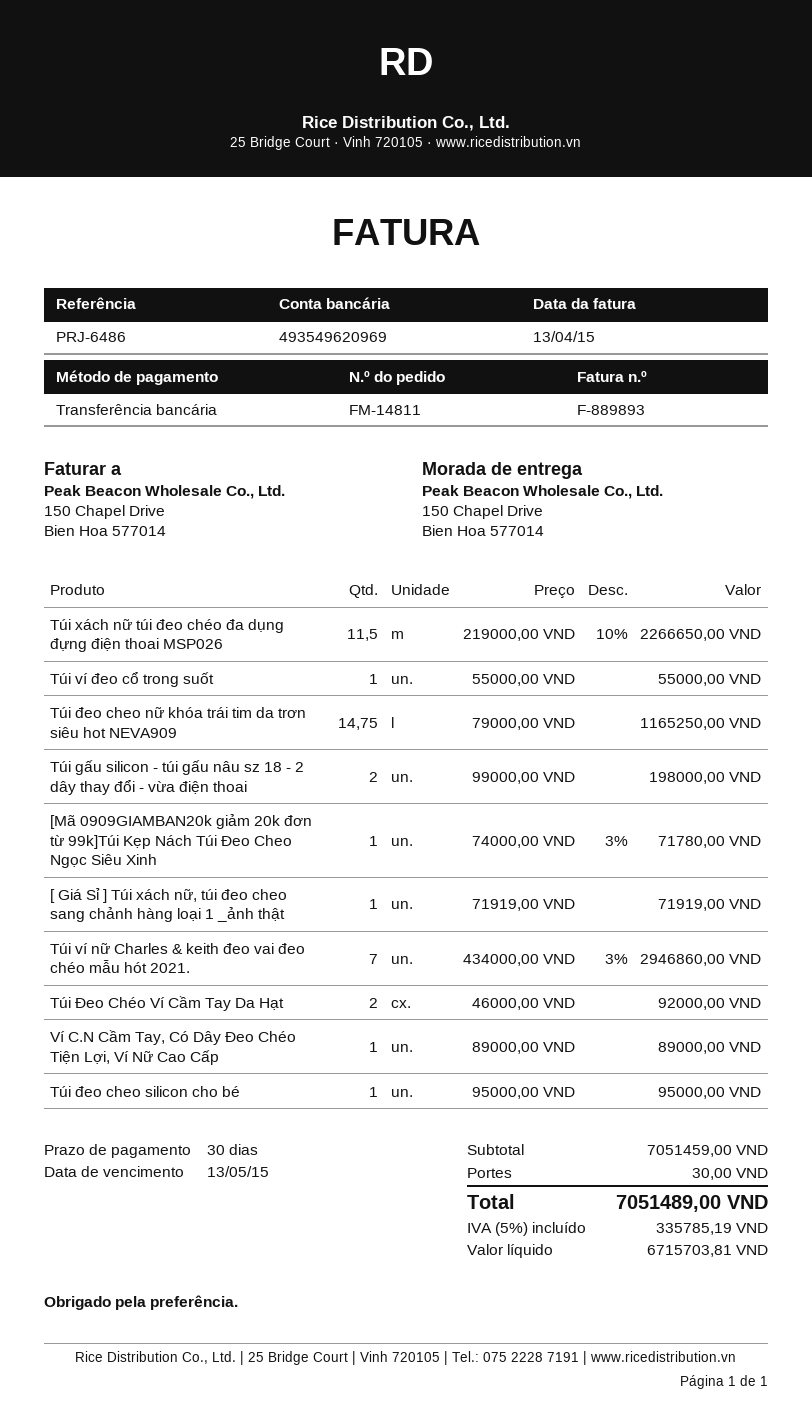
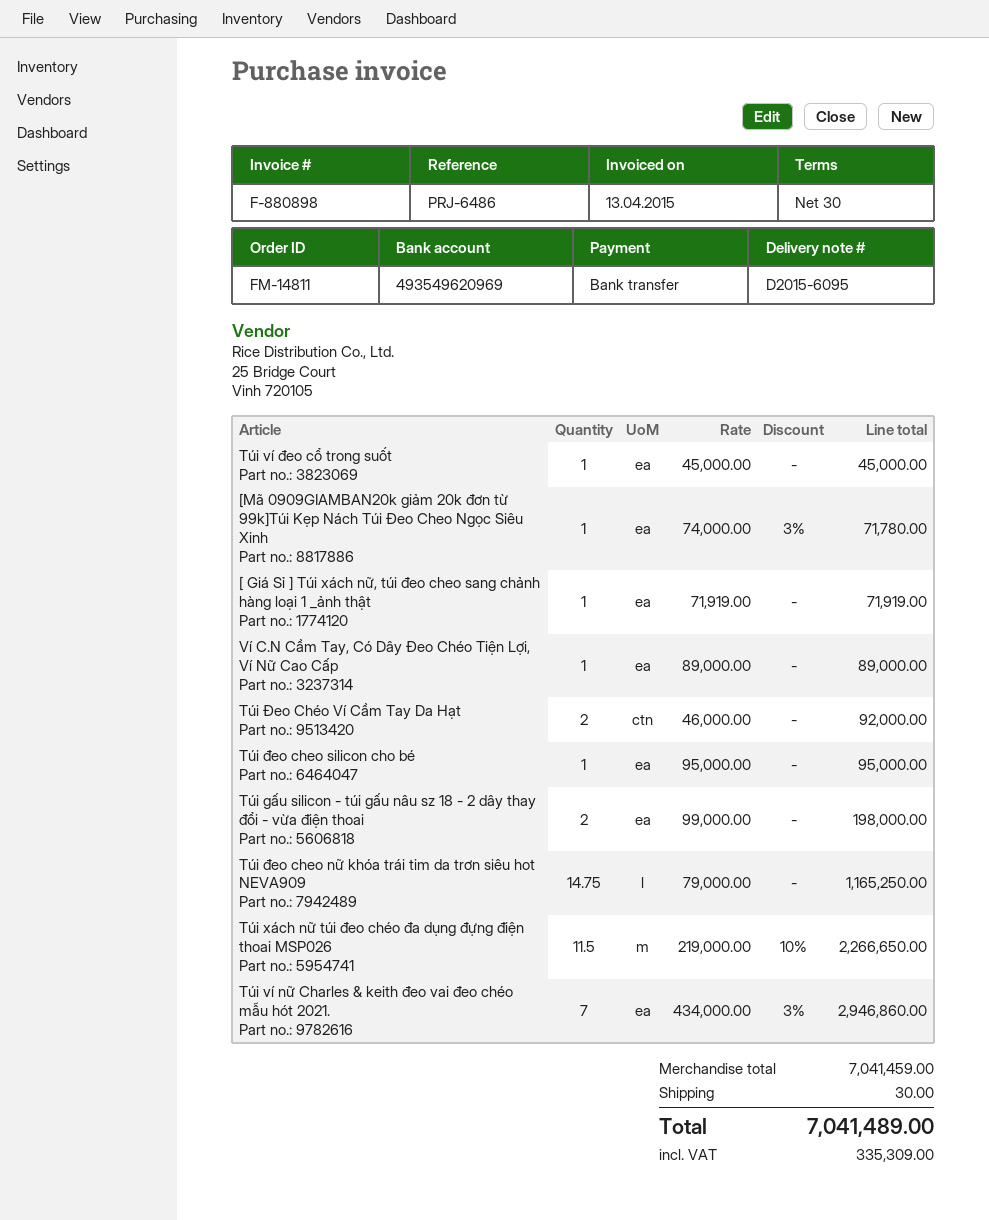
invoice number: F-889893 -> F-880898
Túi ví đeo cổ trong suốt: 1 x 55000.00 = 55000.00 -> 1 x 45000.00 = 45000.00
subtotal: 7051459.00 -> 7041459.00
tax: 335785.19 -> 335309.00
total: 7051489.00 -> 7041489.00

